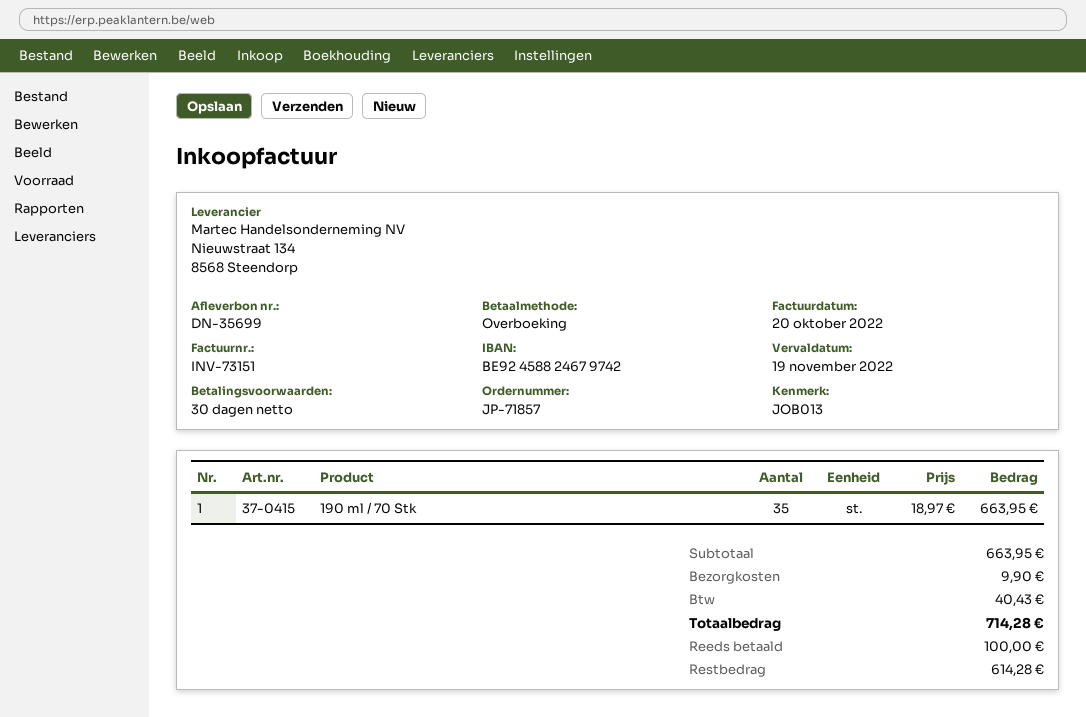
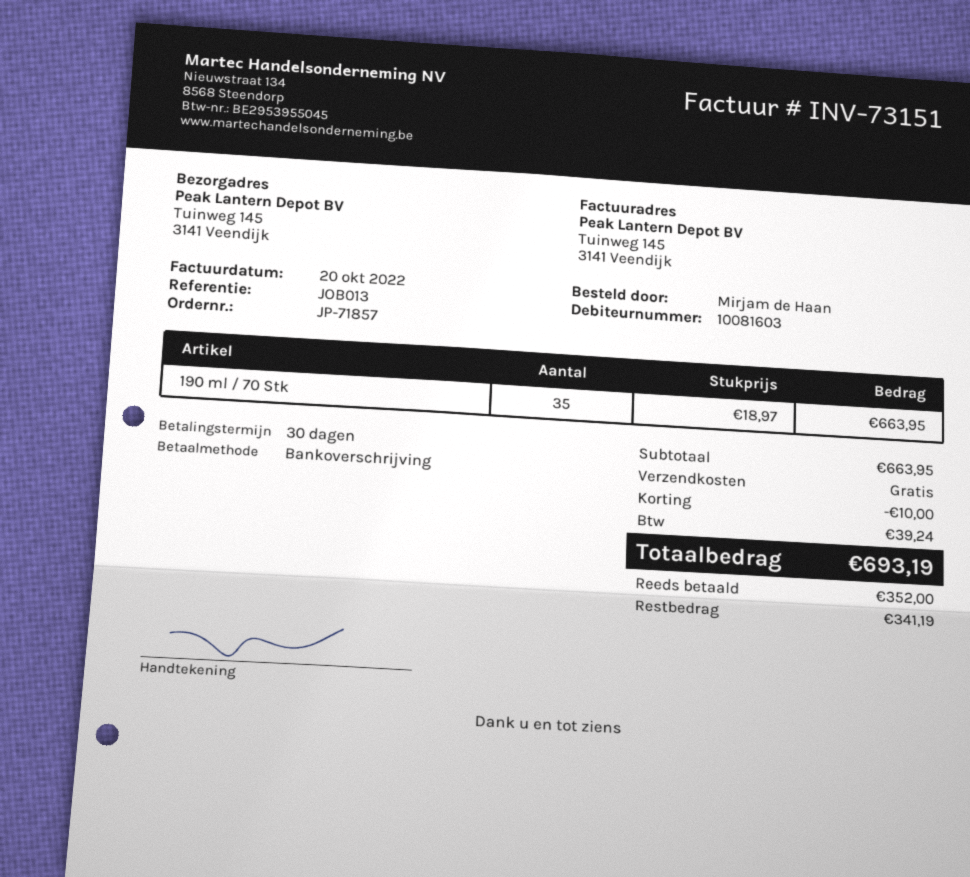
discount: none -> 10.00
shipping: 9.90 -> 0.00
tax: 40.43 -> 39.24
total: 714.28 -> 693.19
deposit: 100.00 -> 352.00
balance: 614.28 -> 341.19

